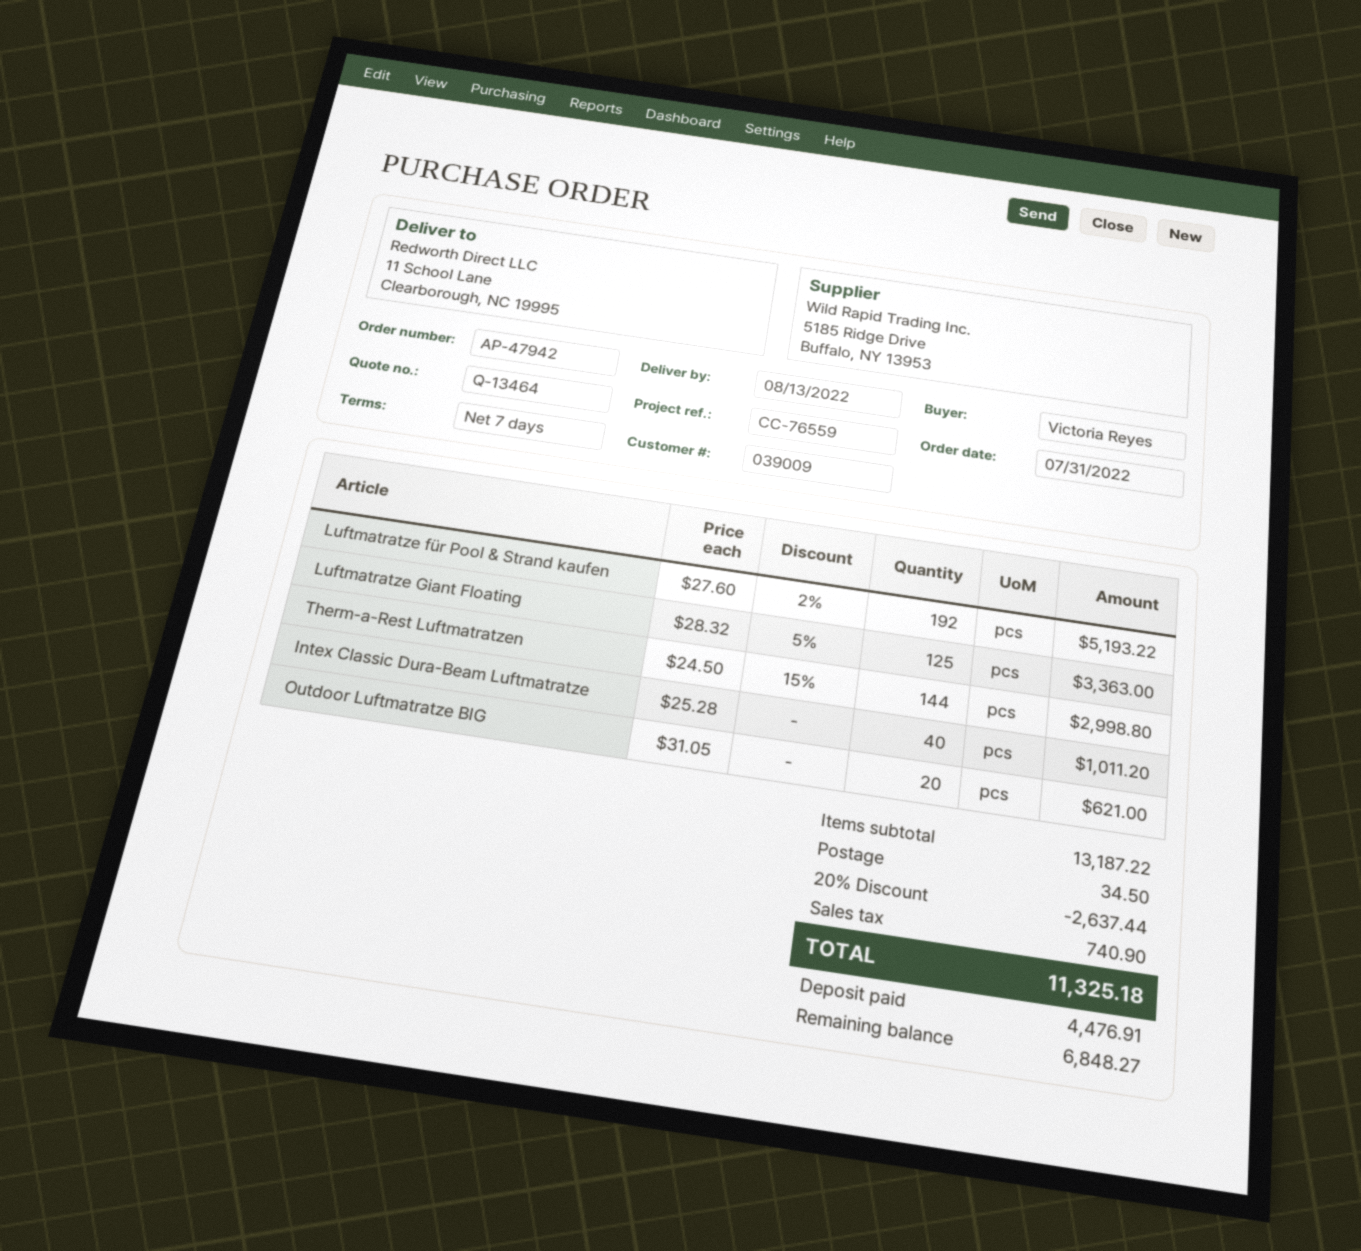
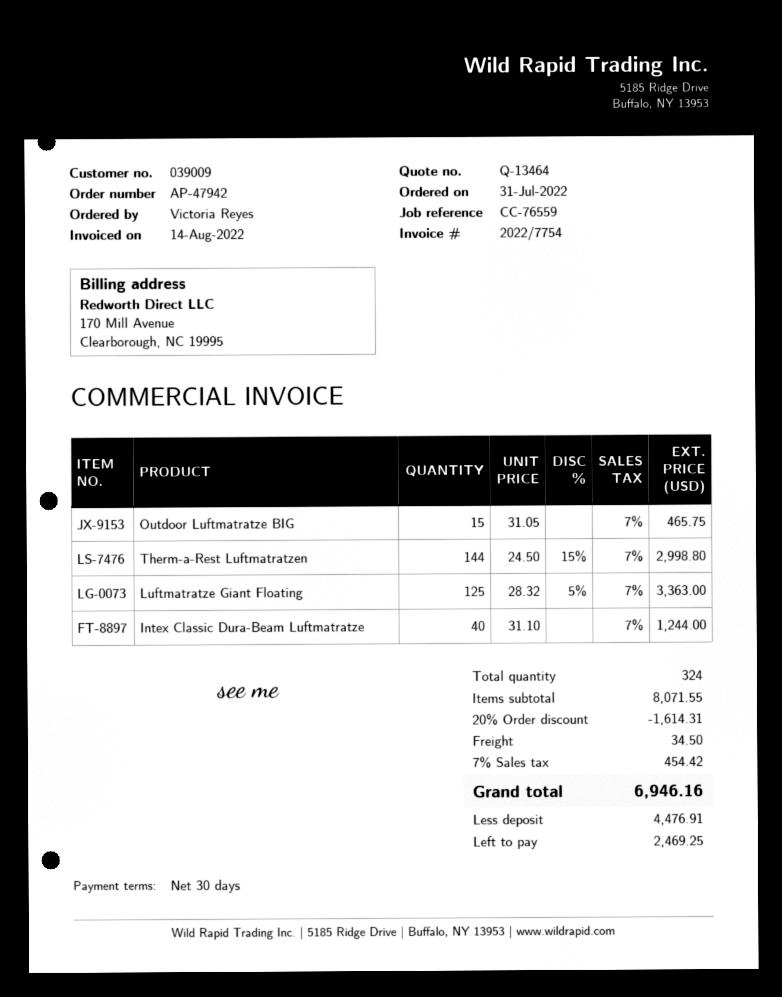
payment terms: 7 days -> 30 days
Luftmatratze für Pool & Strand kaufen: 192 x 27.60 - 2% = 5193.22 -> none
Intex Classic Dura-Beam Luftmatratze: 40 x 25.28 = 1011.20 -> 40 x 31.10 = 1244.00
Outdoor Luftmatratze BIG: 20 x 31.05 = 621.00 -> 15 x 31.05 = 465.75
subtotal: 13187.22 -> 8071.55
discount: 20% = 2637.44 -> 20% = 1614.31
tax: 740.90 -> 454.42
total: 11325.18 -> 6946.16
balance: 6848.27 -> 2469.25

